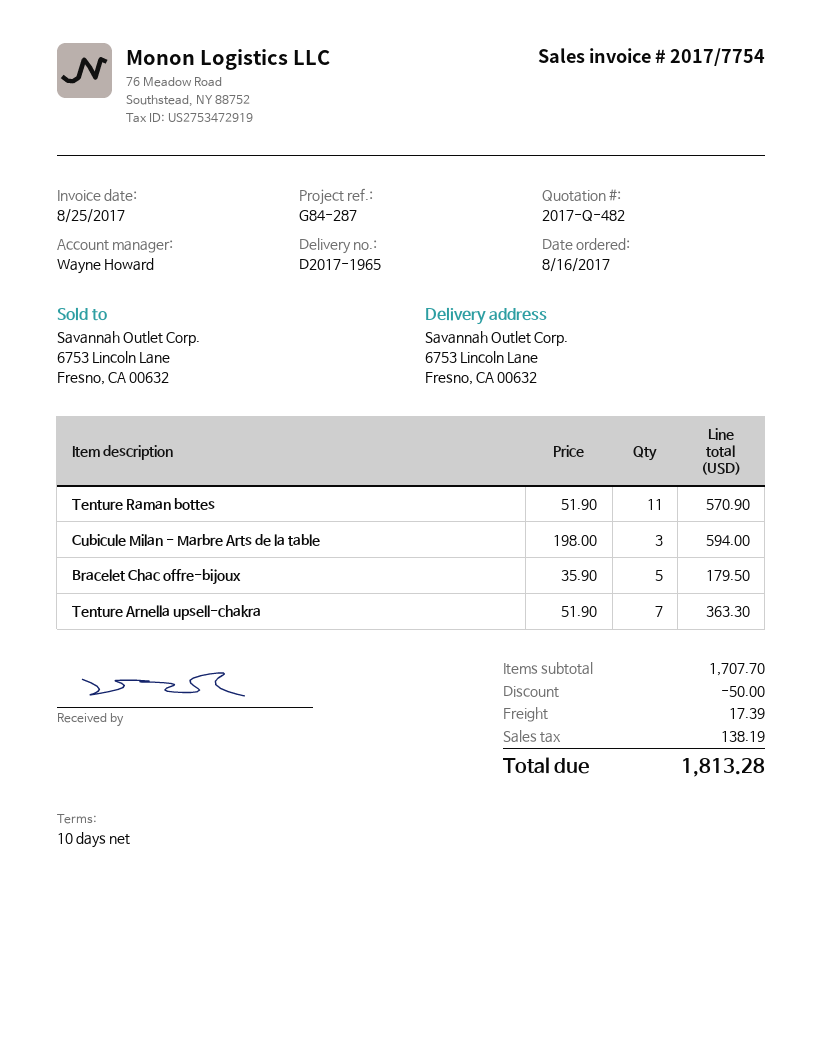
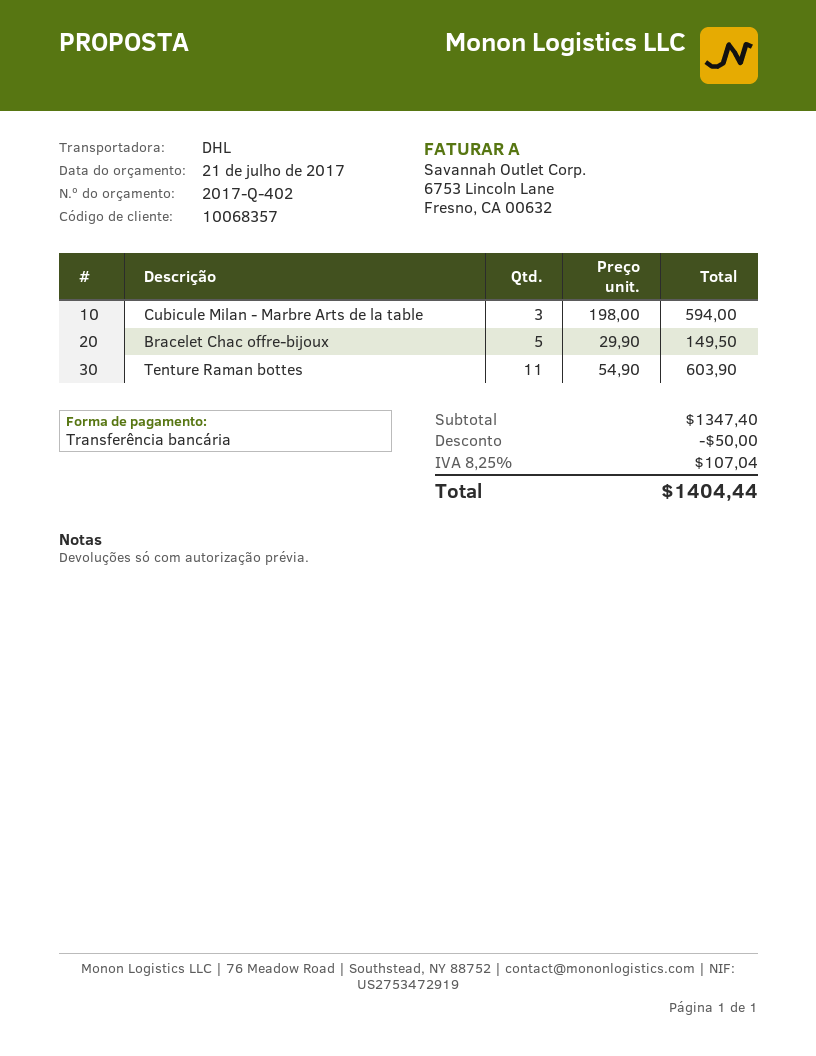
quote number: 2017-Q-482 -> 2017-Q-402
Tenture Raman bottes: 11 x 51.90 = 570.90 -> 11 x 54.90 = 603.90
Bracelet Chac offre-bijoux: 5 x 35.90 = 179.50 -> 5 x 29.90 = 149.50
Tenture Arnella upsell-chakra: 7 x 51.90 = 363.30 -> none
subtotal: 1707.70 -> 1347.40
shipping: 17.39 -> none
tax: 138.19 -> 107.04
total: 1813.28 -> 1404.44

